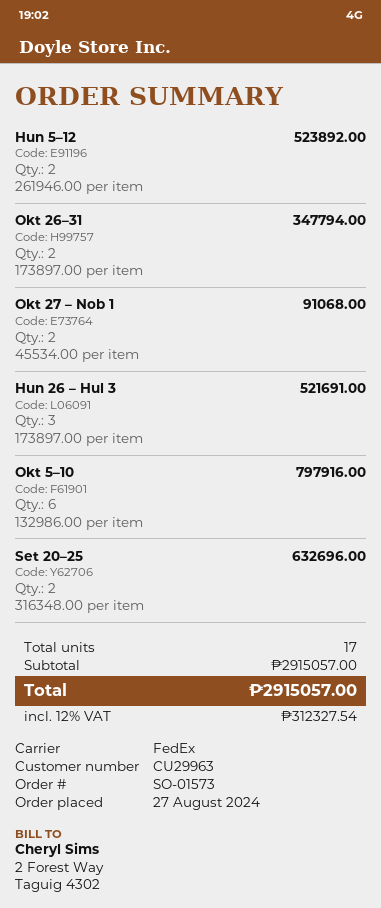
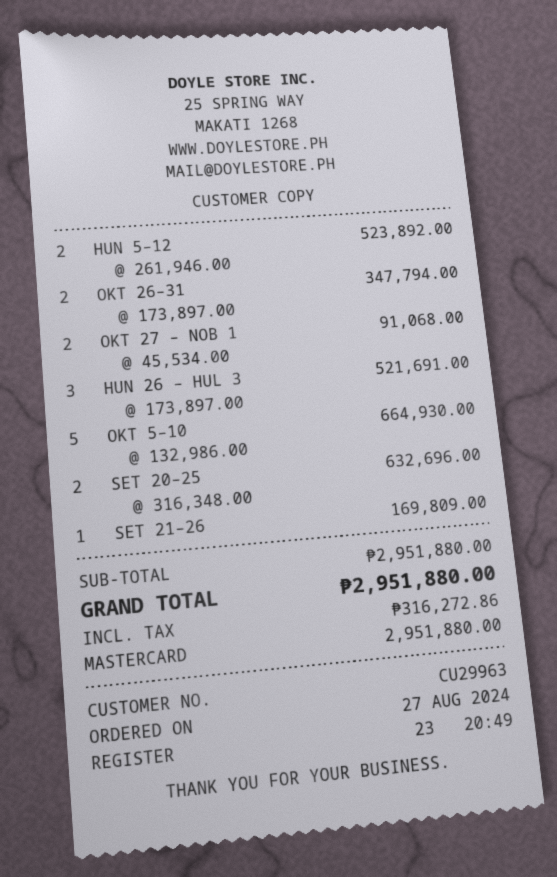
Okt 5–10: 6 x 132986.00 = 797916.00 -> 5 x 132986.00 = 664930.00
SET 21–26: none -> 1 x 169809.00 = 169809.00
subtotal: 2915057.00 -> 2951880.00
tax: 312327.54 -> 316272.86
total: 2915057.00 -> 2951880.00

